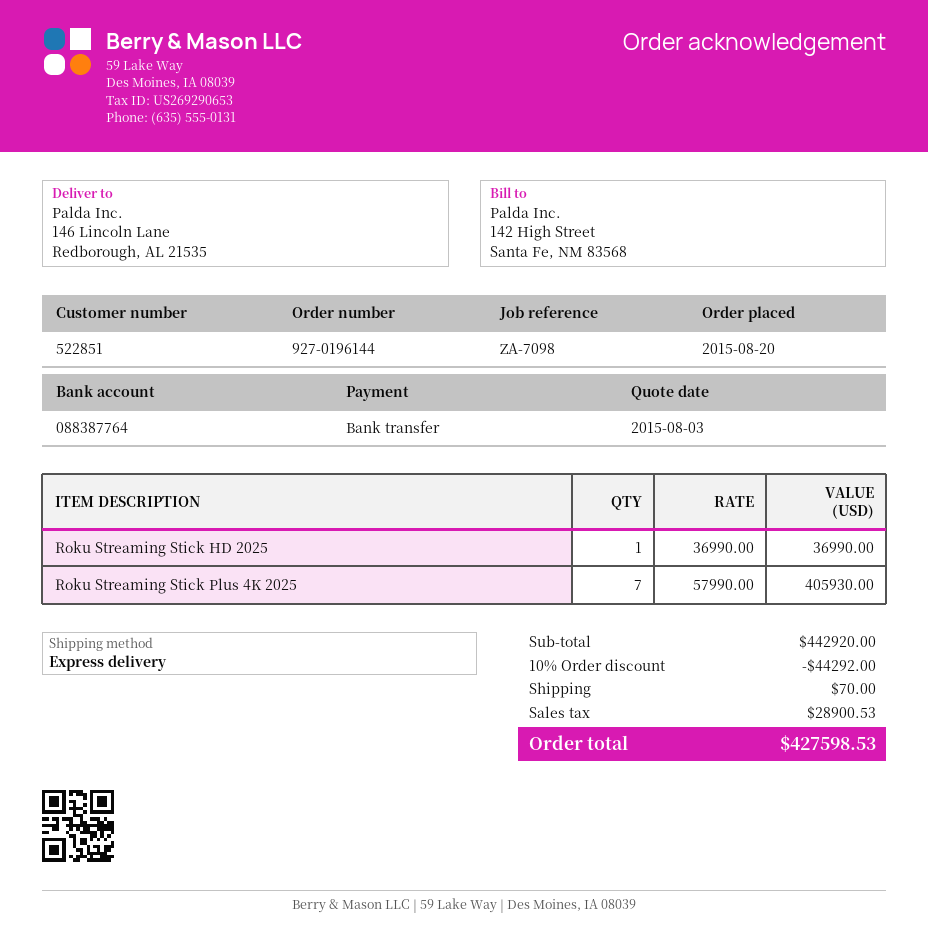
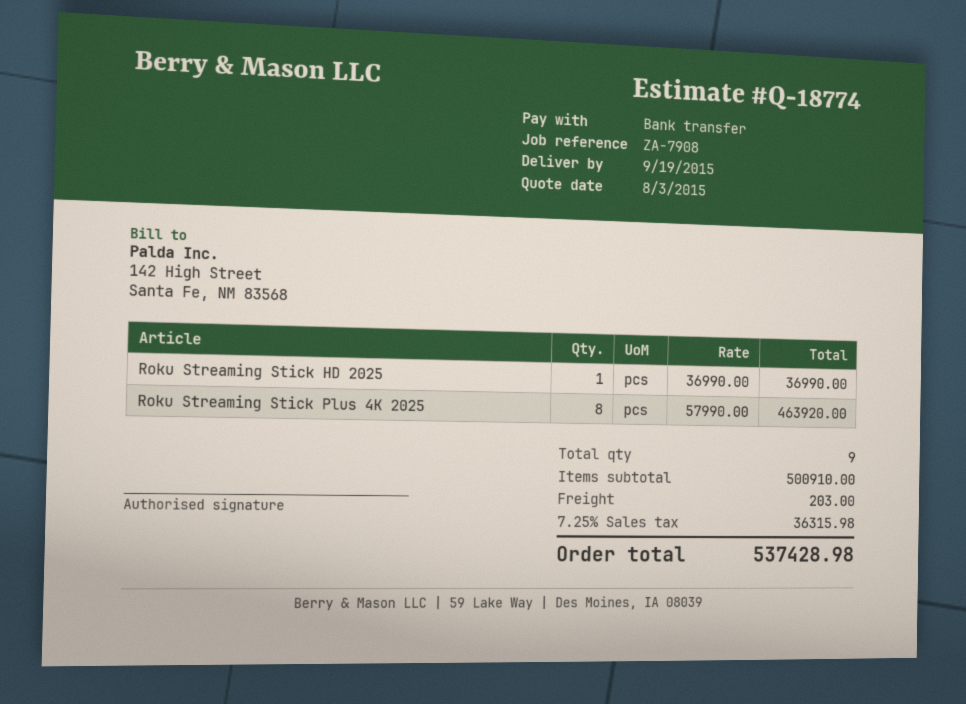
reference: ZA-7098 -> ZA-7908
Roku Streaming Stick Plus 4K 2025: 7 x 57990.00 = 405930.00 -> 8 x 57990.00 = 463920.00
subtotal: 442920.00 -> 500910.00
discount: 10% = 44292.00 -> none
shipping: 70.00 -> 203.00
tax: 28900.53 -> 36315.98
total: 427598.53 -> 537428.98

